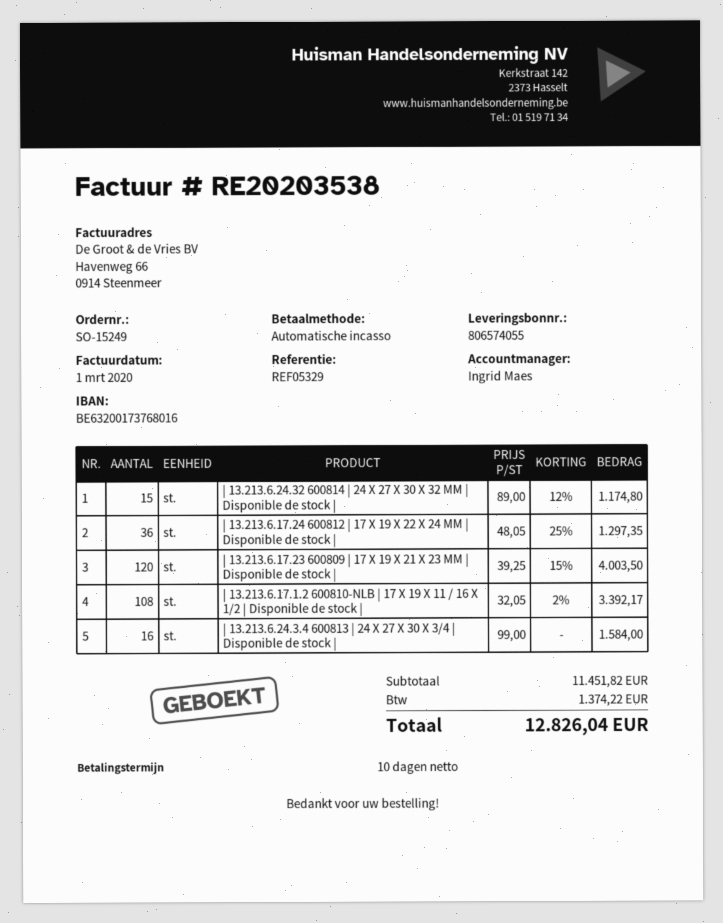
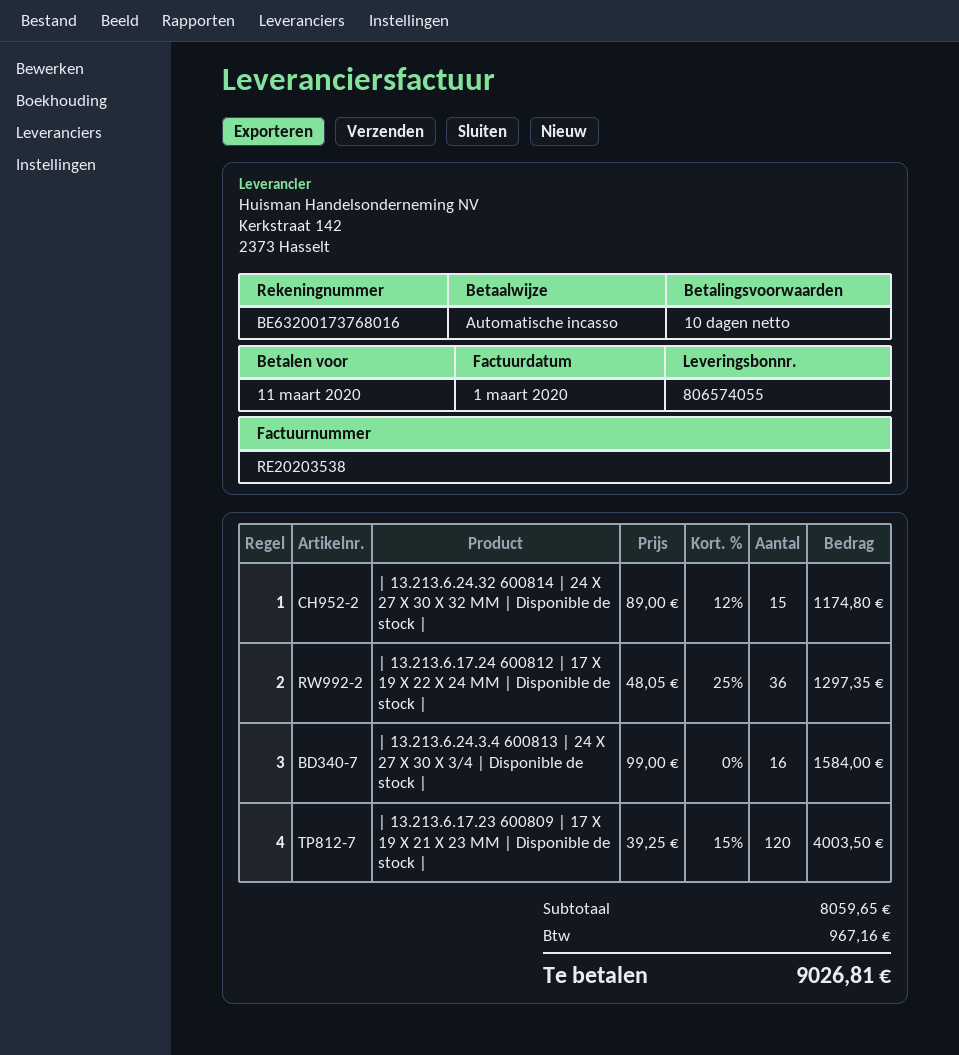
| 13.213.6.17.1.2 600810-NLB | 17 X 19 X 11 / 16 X 1/2 | Disponible de stock |: 108 x 32.05 - 2% = 3392.17 -> none
subtotal: 11451.82 -> 8059.65
tax: 1374.22 -> 967.16
total: 12826.04 -> 9026.81

